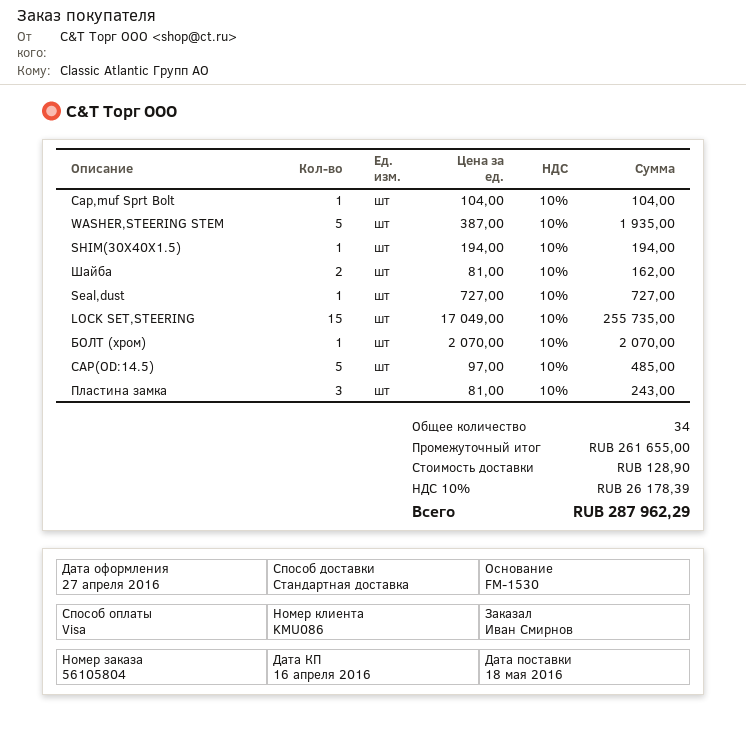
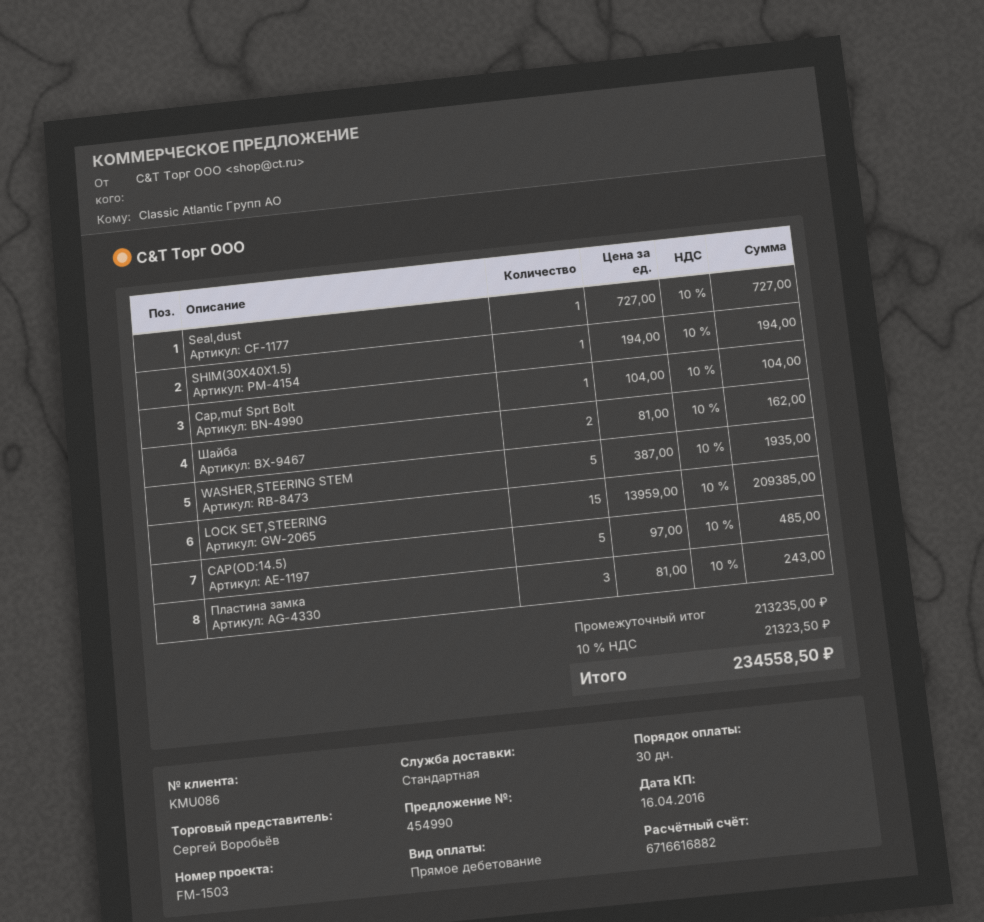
reference: FM-1530 -> FM-1503
payment method: Visa -> direct debit
LOCK SET,STEERING: 15 x 17049.00 = 255735.00 -> 15 x 13959.00 = 209385.00
БОЛТ (хром): 1 x 2070.00 = 2070.00 -> none
subtotal: 261655.00 -> 213235.00
shipping: 128.90 -> none
tax: 10% = 26178.39 -> 10% = 21323.50
total: 287962.29 -> 234558.50

